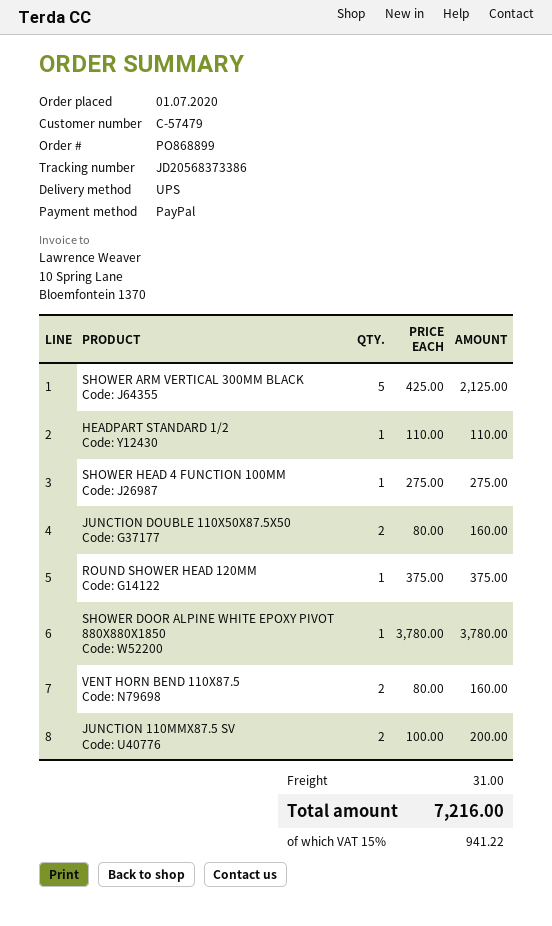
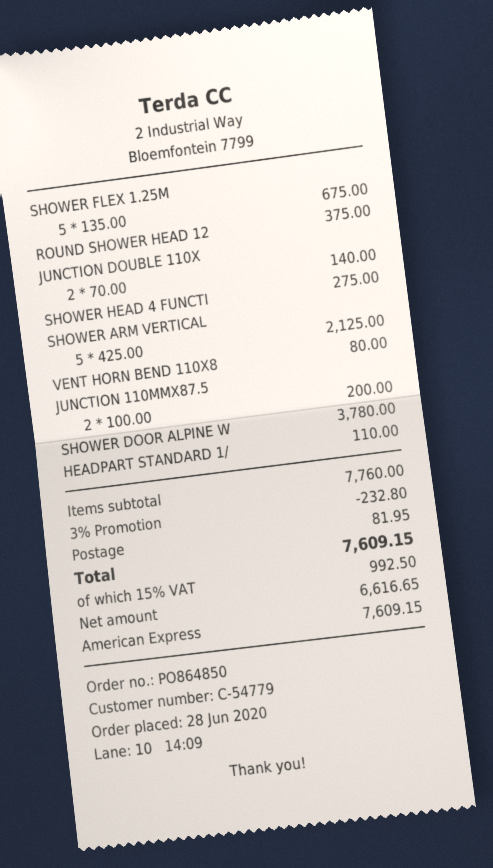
order number: PO868899 -> PO864850
order date: 2020-07-01 -> 2020-06-28
customer number: C-57479 -> C-54779
payment method: PayPal -> American Express
JUNCTION DOUBLE 110X50X87.5X50: 2 x 80.00 = 160.00 -> 2 x 70.00 = 140.00
VENT HORN BEND 110X87.5: 2 x 80.00 = 160.00 -> 1 x 80.00 = 80.00
SHOWER FLEX 1.25M: none -> 5 x 135.00 = 675.00
discount: none -> 3% = 232.80
shipping: 31.00 -> 81.95
tax: 15% = 941.22 -> 15% = 992.50
total: 7216.00 -> 7609.15

